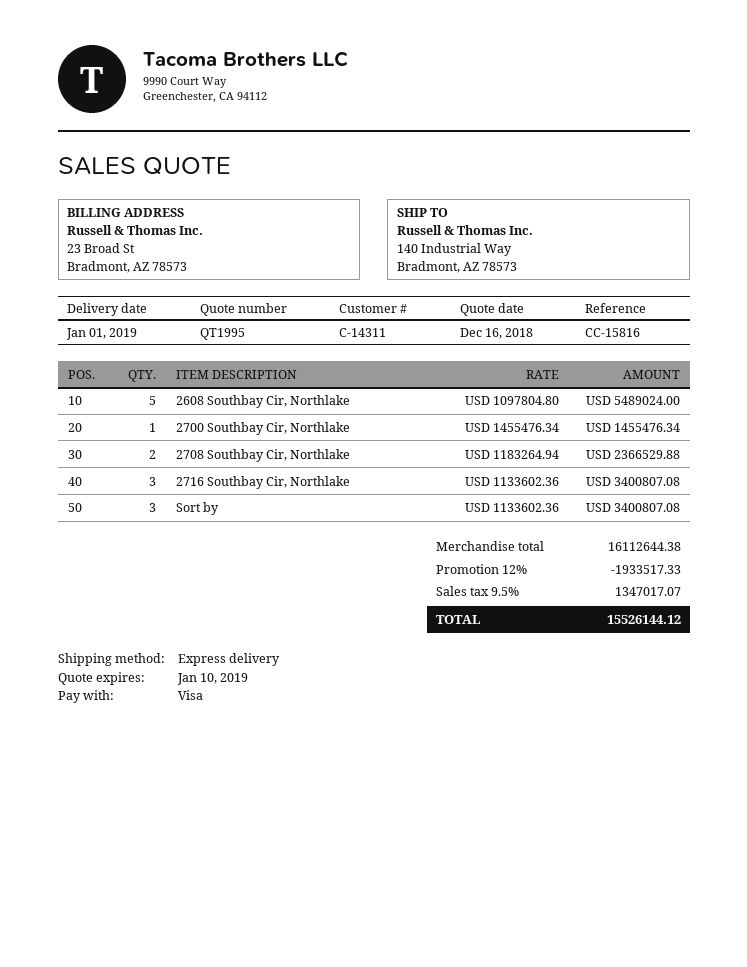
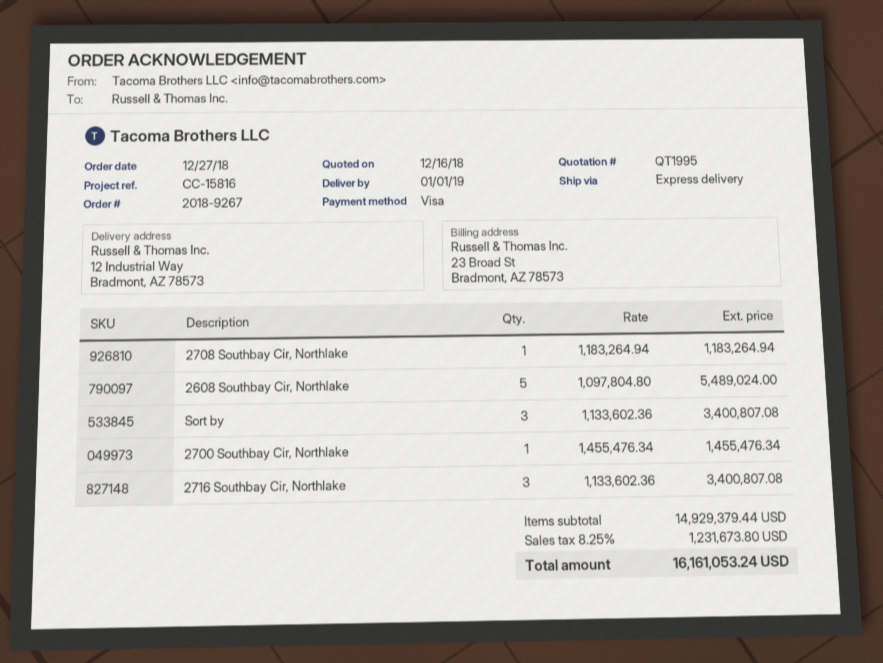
ship to: 140 Industrial Way, Bradmont, AZ 78573 -> 12 Industrial Way, Bradmont, AZ 78573
2708 Southbay Cir, Northlake: 2 x 1183264.94 = 2366529.88 -> 1 x 1183264.94 = 1183264.94
subtotal: 16112644.38 -> 14929379.44
discount: 12% = 1933517.33 -> none
tax: 9.5% = 1347017.07 -> 8.25% = 1231673.80
total: 15526144.12 -> 16161053.24

